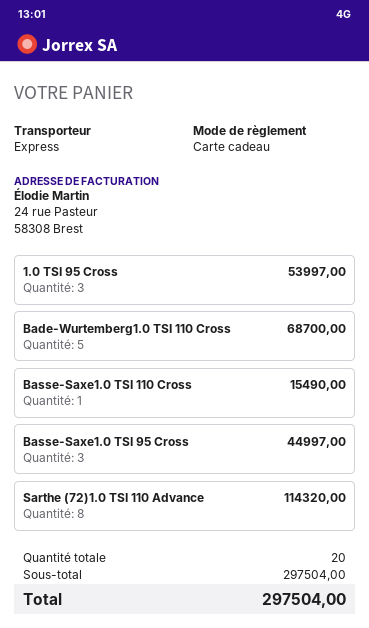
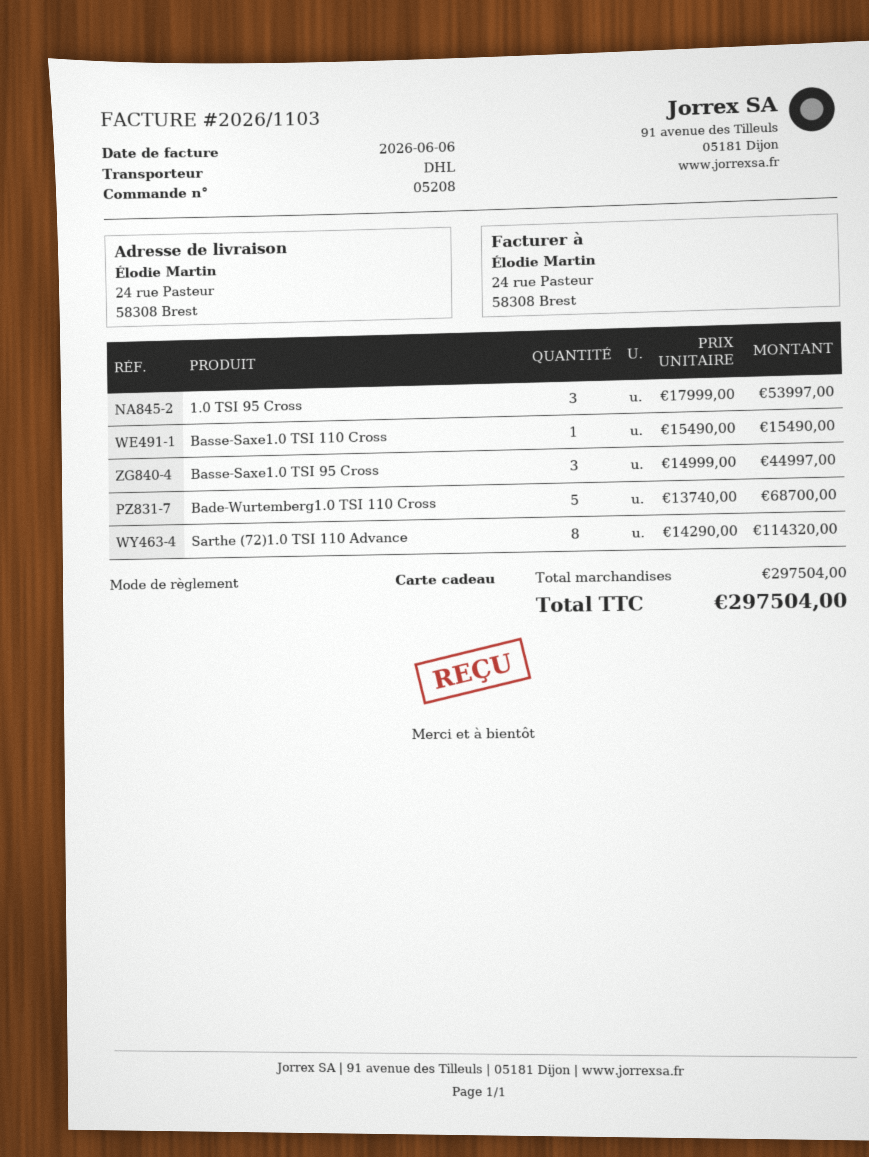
shipping method: express -> DHL

